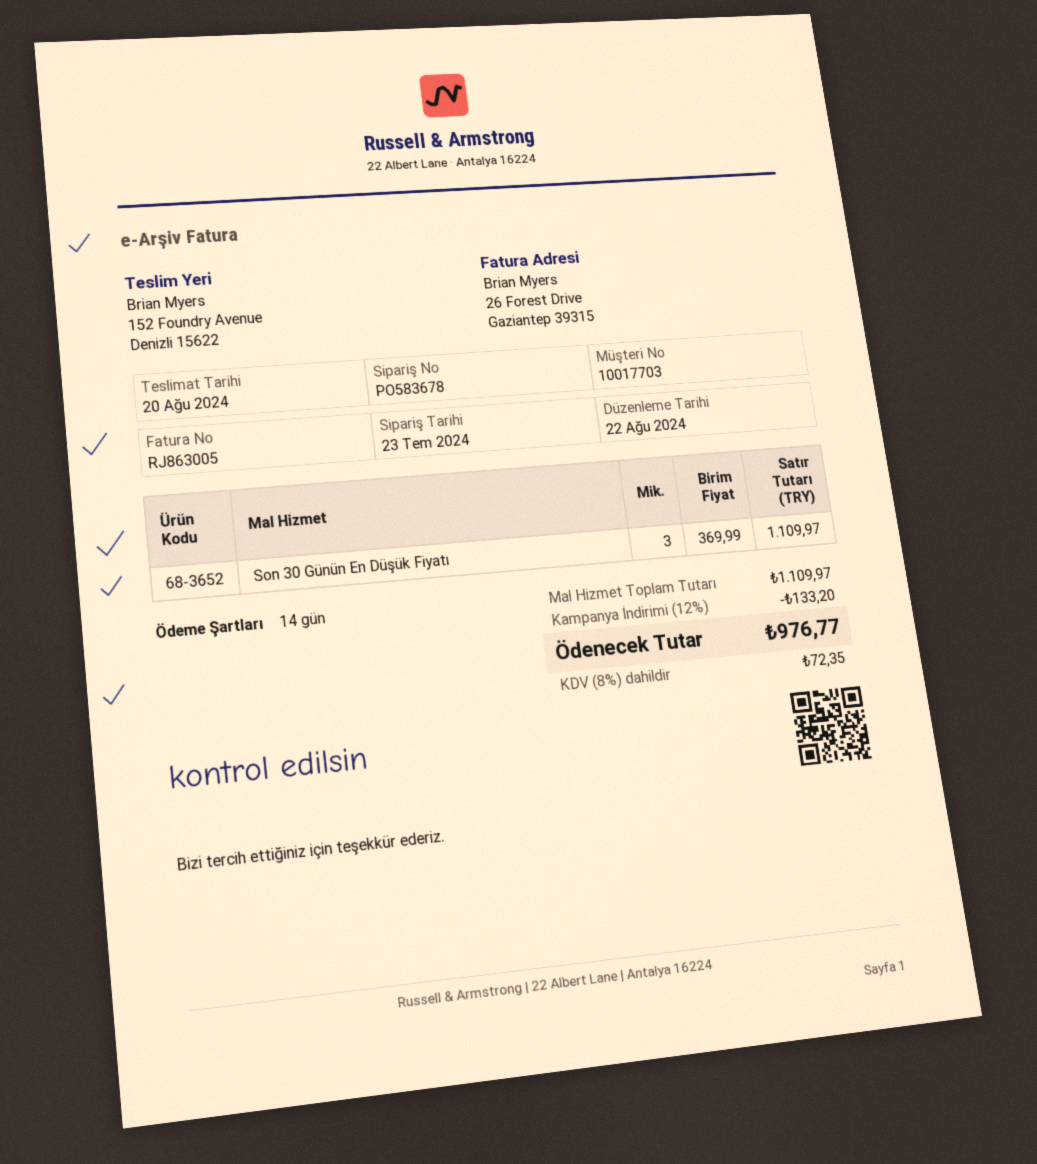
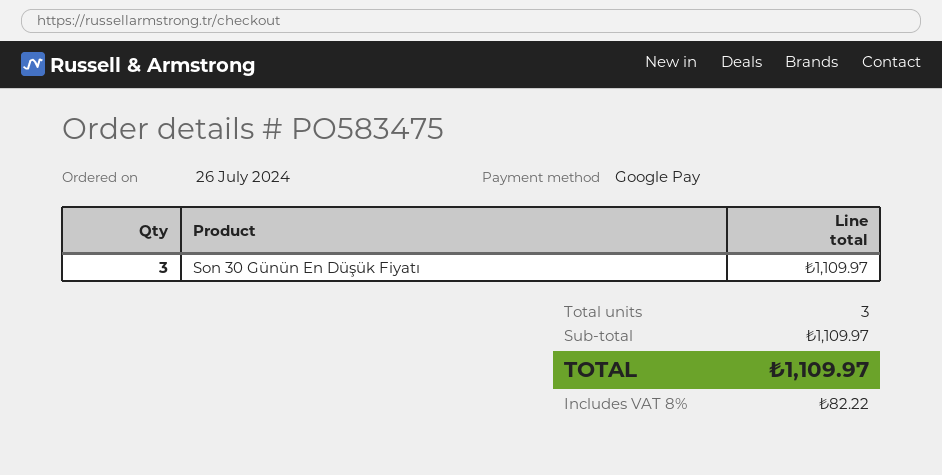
order number: PO583678 -> PO583475
order date: 2024-07-23 -> 2024-07-26
discount: 12% = 133.20 -> none
tax: 8% = 72.35 -> 8% = 82.22
total: 976.77 -> 1109.97

